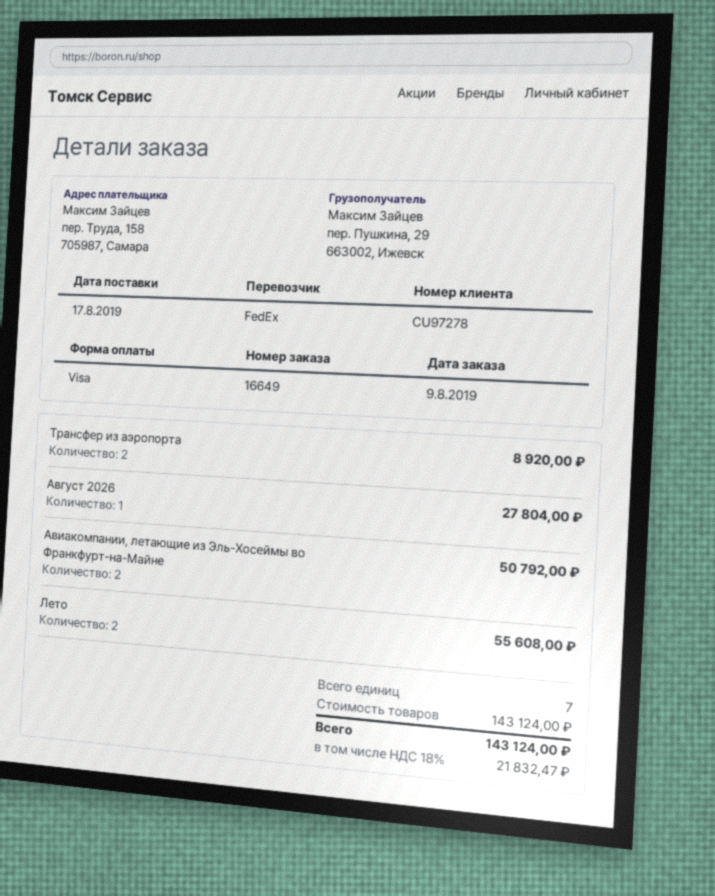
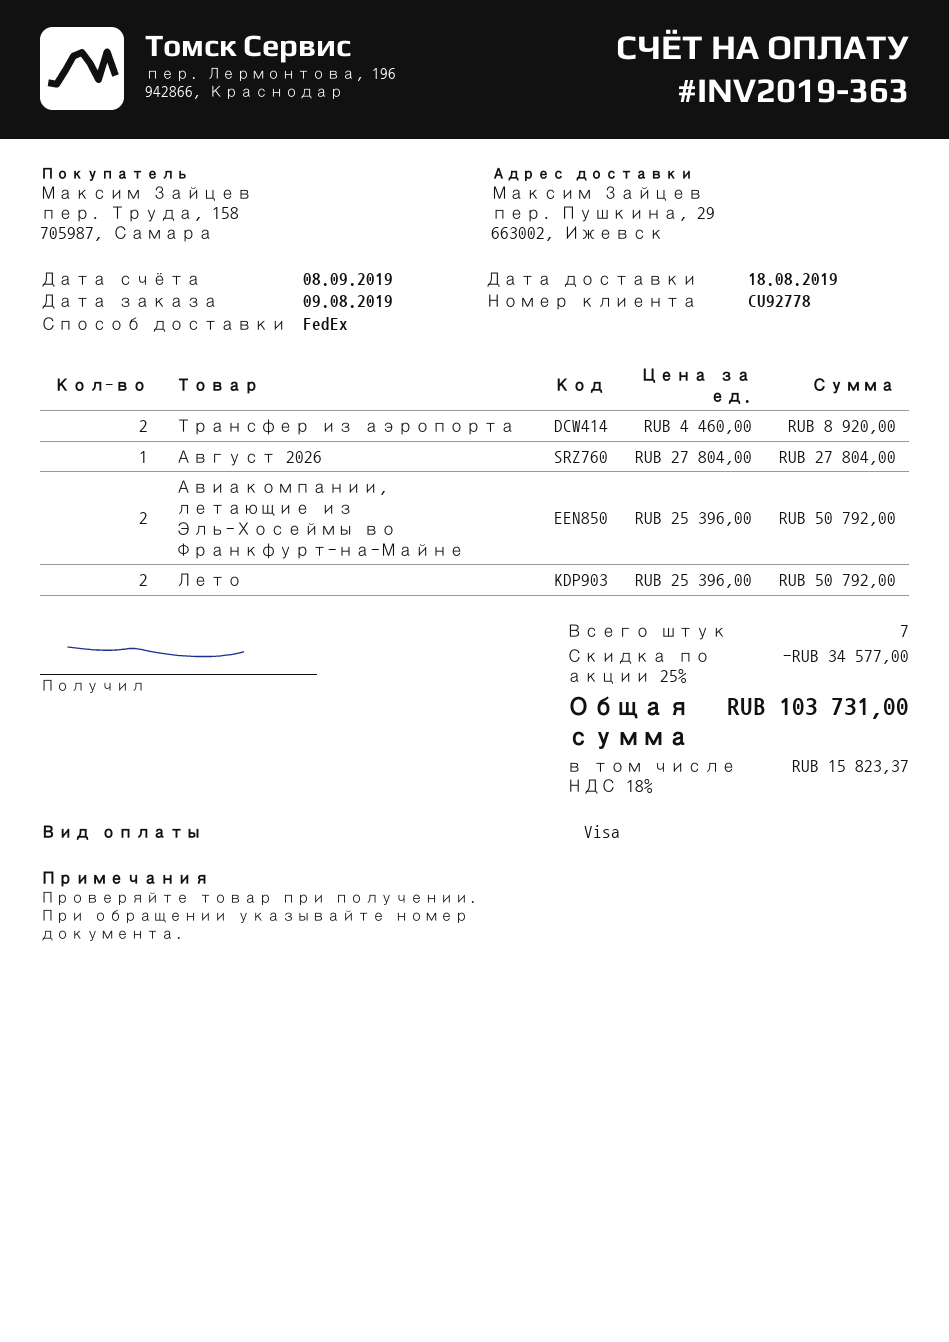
delivery date: 2019-08-17 -> 2019-08-18
customer number: CU97278 -> CU92778
Лето: 2 for 55608.00 -> 2 for 50792.00
discount: none -> 25% = 34577.00
tax: 18% = 21832.47 -> 18% = 15823.37
total: 143124.00 -> 103731.00

